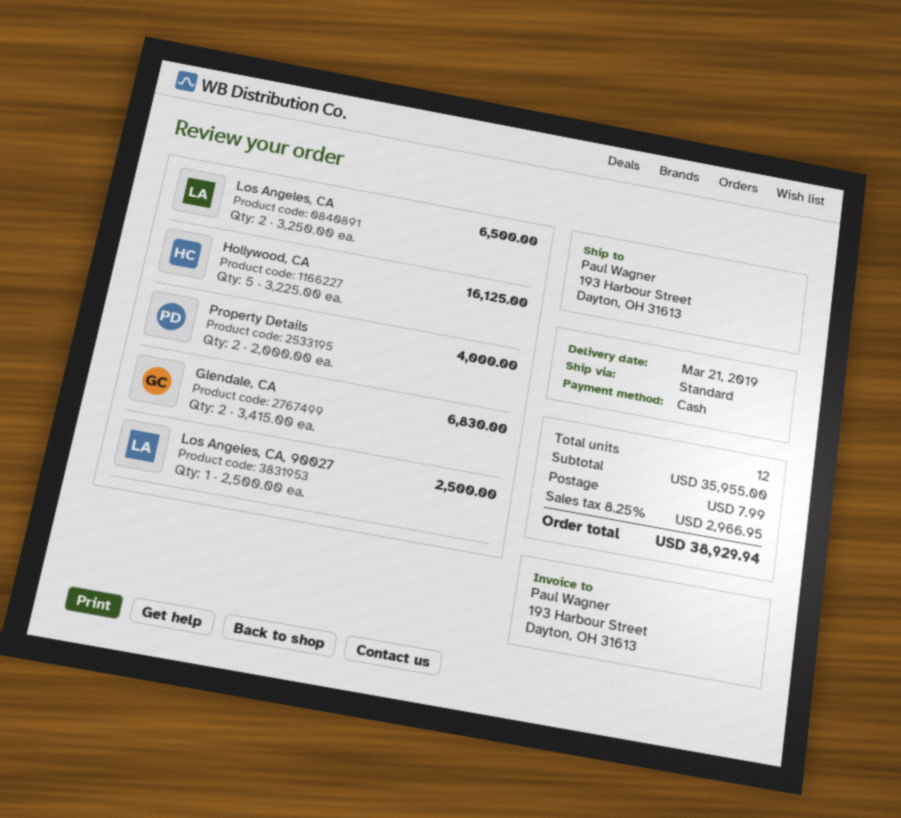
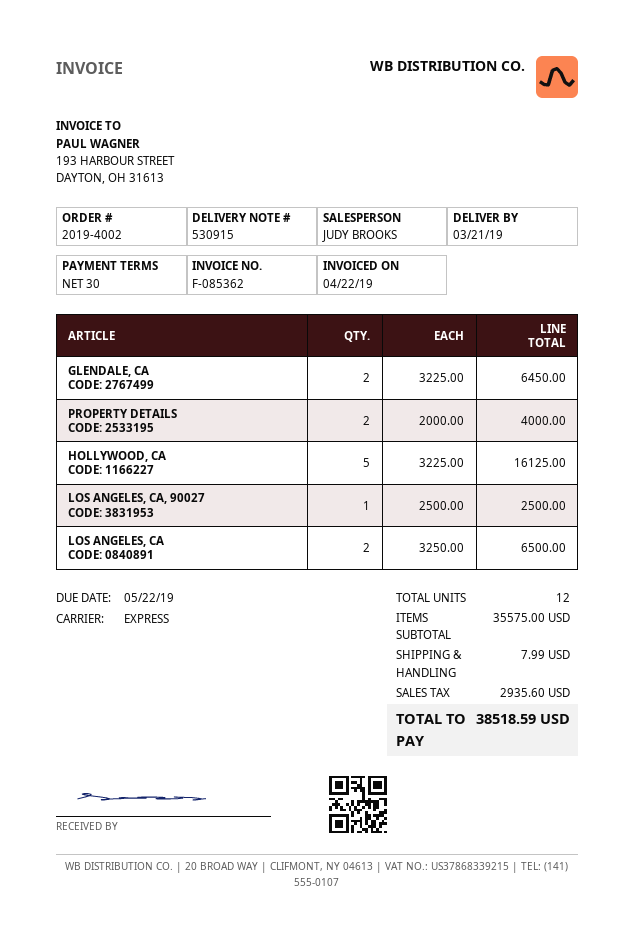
shipping method: standard -> express
Glendale, CA: 2 x 3415.00 = 6830.00 -> 2 x 3225.00 = 6450.00
subtotal: 35955.00 -> 35575.00
tax: 2966.95 -> 2935.60
total: 38929.94 -> 38518.59

